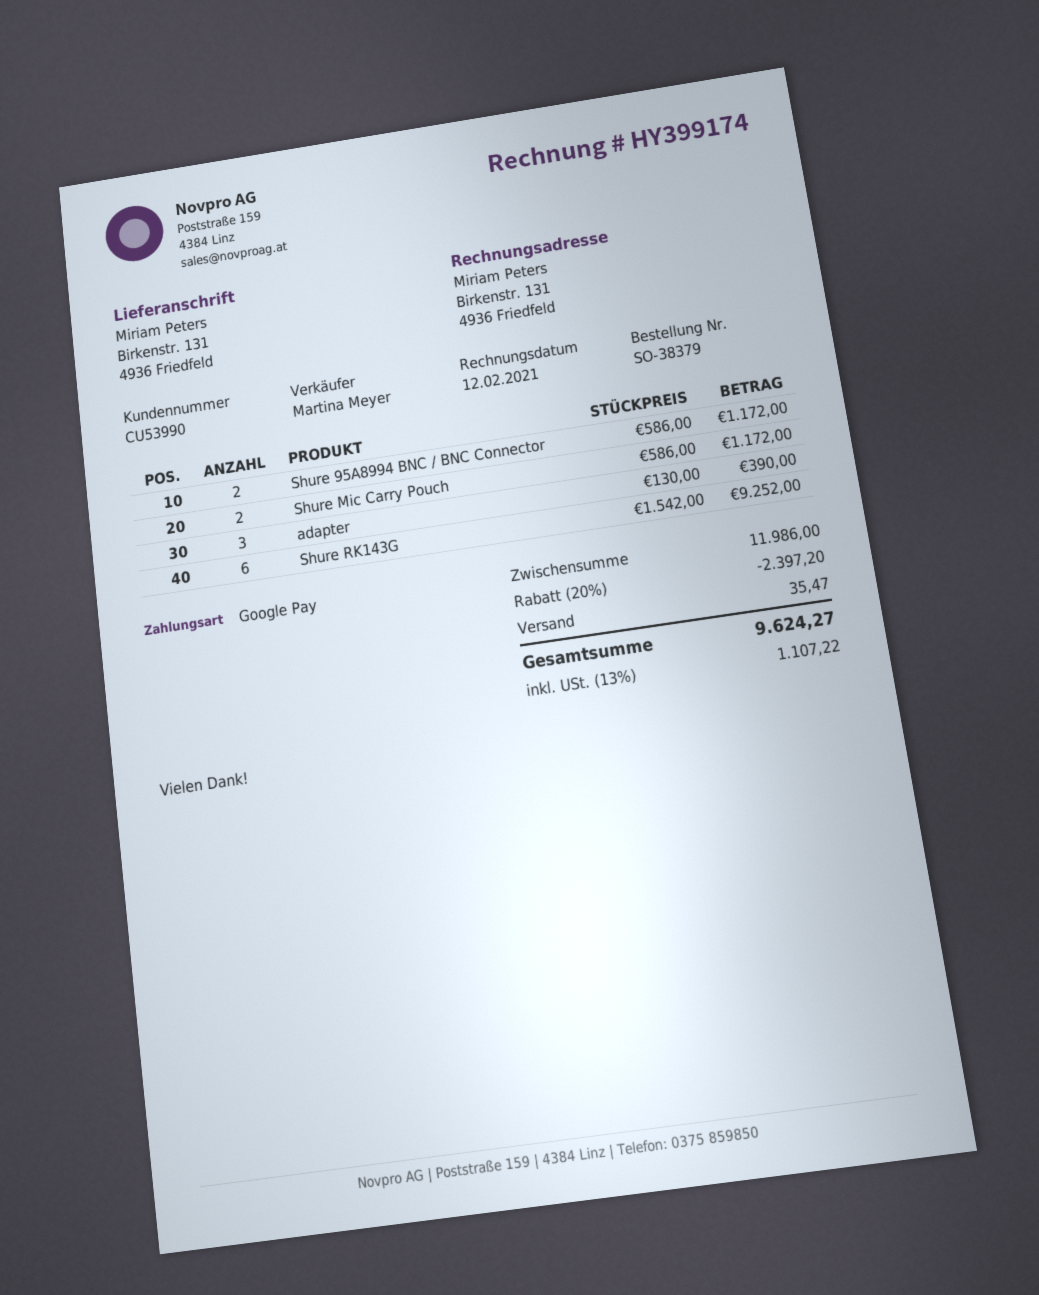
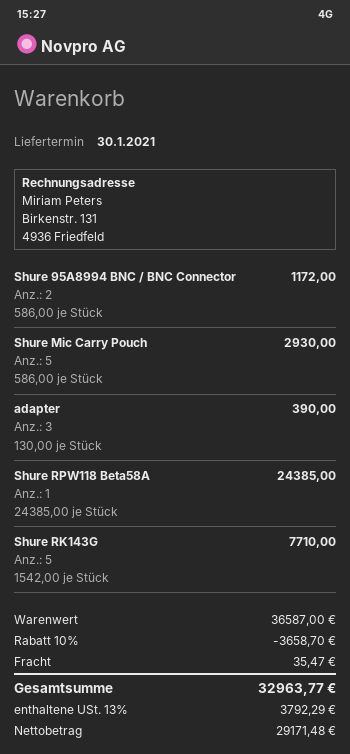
Shure Mic Carry Pouch: 2 x 586.00 = 1172.00 -> 5 x 586.00 = 2930.00
Shure RK143G: 6 x 1542.00 = 9252.00 -> 5 x 1542.00 = 7710.00
Shure RPW118 Beta58A: none -> 1 x 24385.00 = 24385.00
subtotal: 11986.00 -> 36587.00
discount: 20% = 2397.20 -> 10% = 3658.70
tax: 13% = 1107.22 -> 13% = 3792.29
total: 9624.27 -> 32963.77

